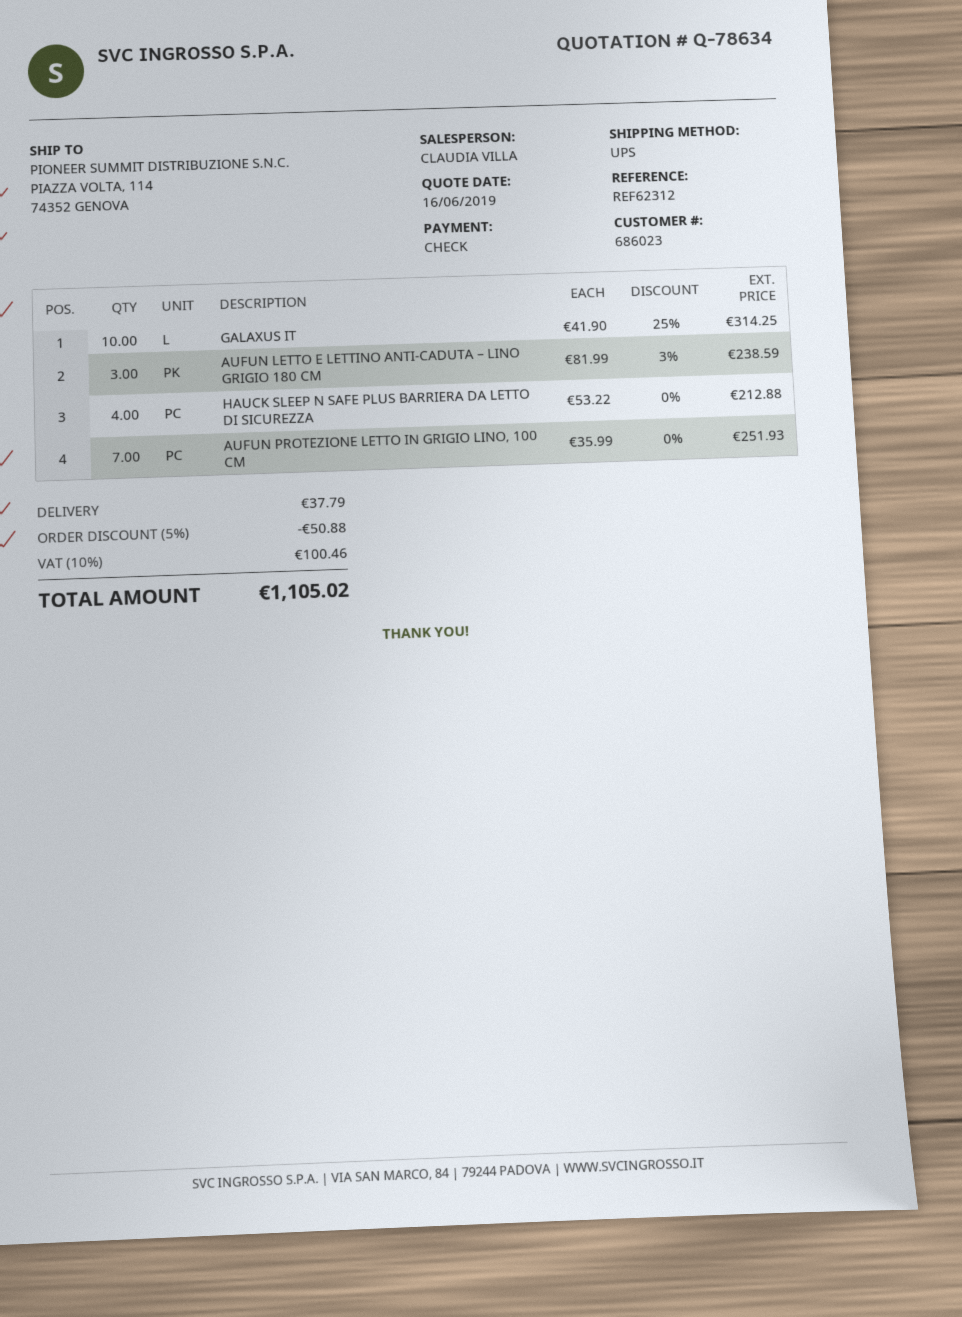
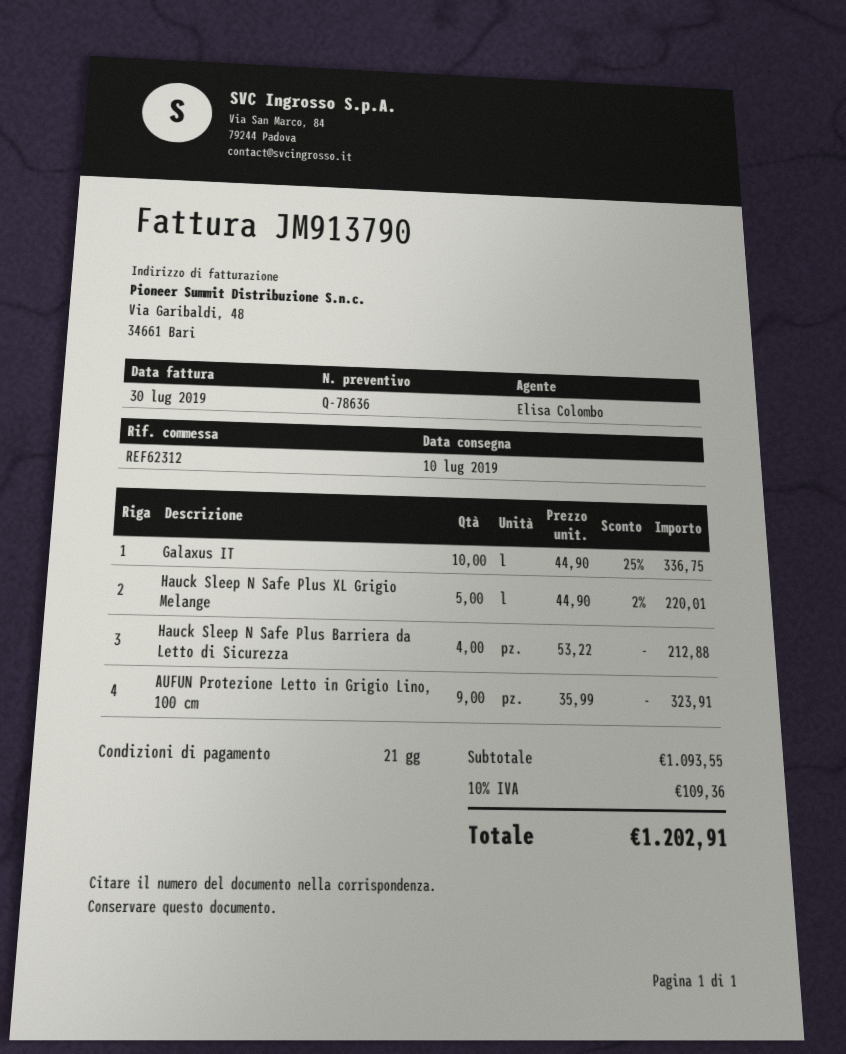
quote number: Q-78634 -> Q-78636
sales rep: CLAUDIA VILLA -> Elisa Colombo
GALAXUS IT: 10 x 41.90 - 25% = 314.25 -> 10 x 44.90 - 25% = 336.75
AUFUN LETTO E LETTINO ANTI‑CADUTA – LINO GRIGIO 180 CM: 3 x 81.99 - 3% = 238.59 -> none
AUFUN PROTEZIONE LETTO IN GRIGIO LINO, 100 CM: 7 x 35.99 = 251.93 -> 9 x 35.99 = 323.91
Hauck Sleep N Safe Plus XL Grigio Melange: none -> 5 x 44.90 - 2% = 220.01
discount: 5% = 50.88 -> none
shipping: 37.79 -> none
tax: 10% = 100.46 -> 10% = 109.36
total: 1105.02 -> 1202.91

